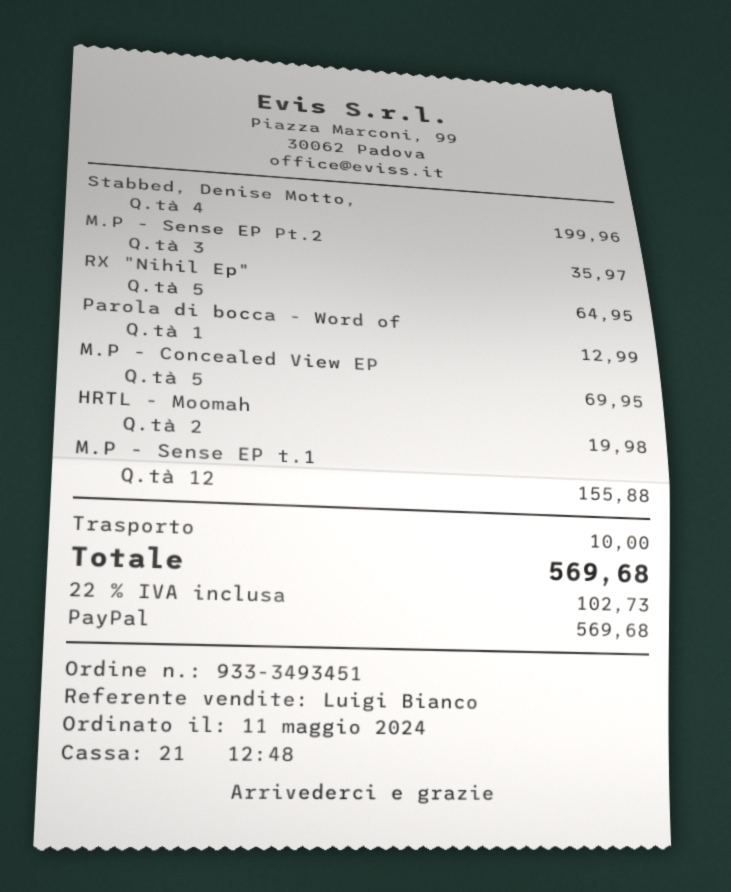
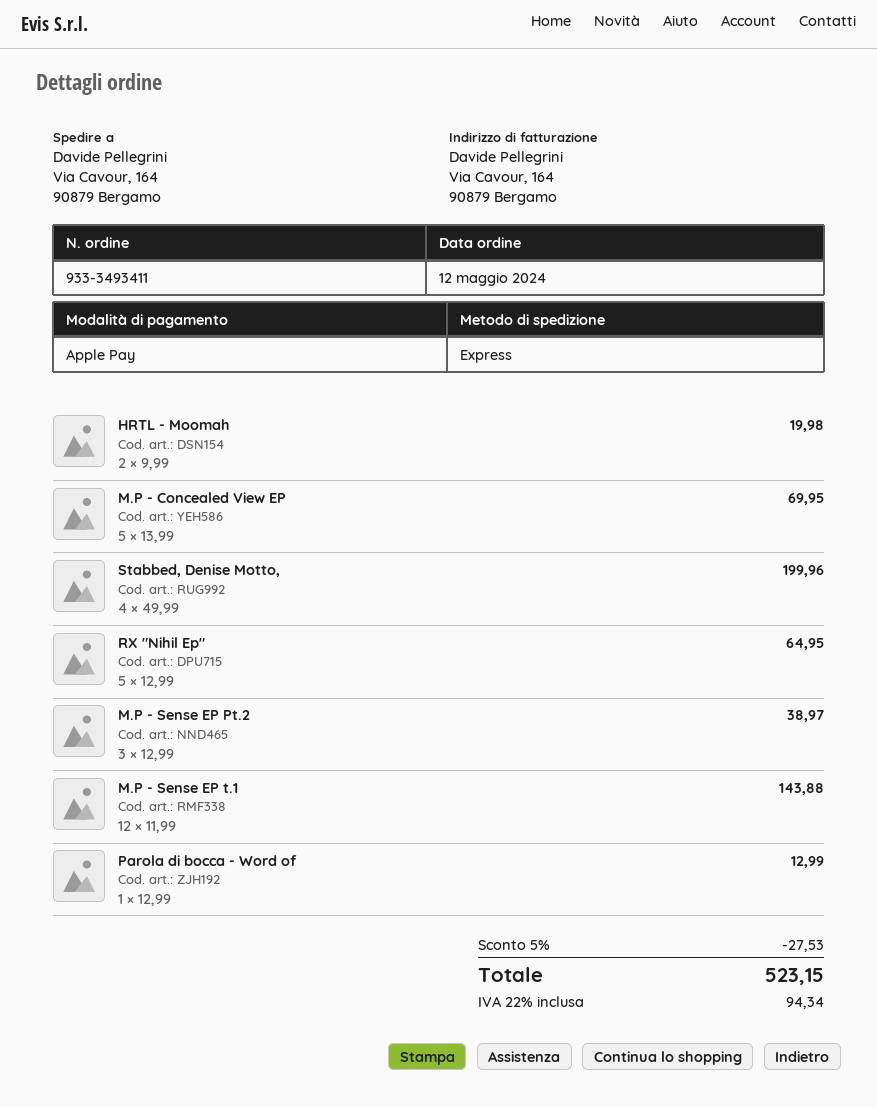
order number: 933-3493451 -> 933-3493411
order date: 2024-05-11 -> 2024-05-12
payment method: PayPal -> Apple Pay
M.P - Sense EP Pt.2: 3 for 35.97 -> 3 for 38.97
M.P - Sense EP t.1: 12 for 155.88 -> 12 for 143.88
discount: none -> 5% = 27.53
shipping: 10.00 -> none
tax: 22% = 102.73 -> 22% = 94.34
total: 569.68 -> 523.15

